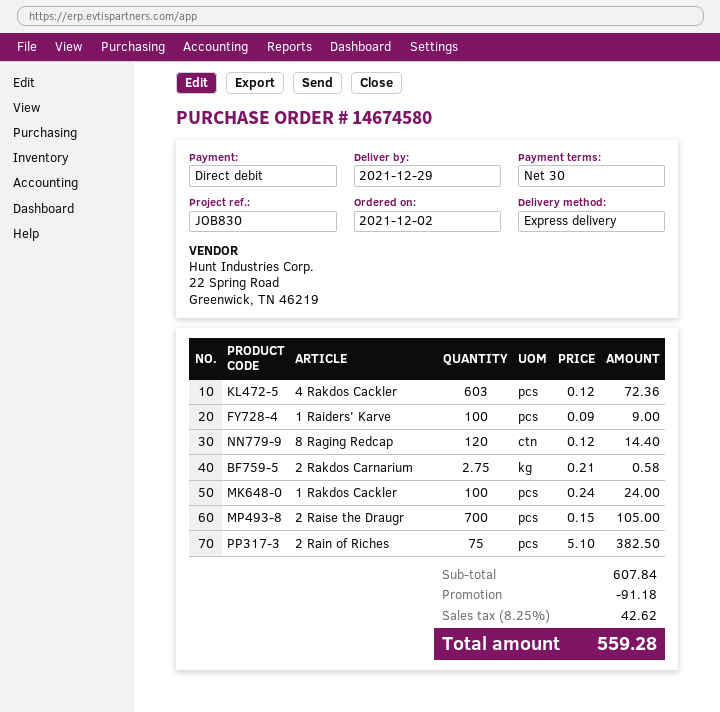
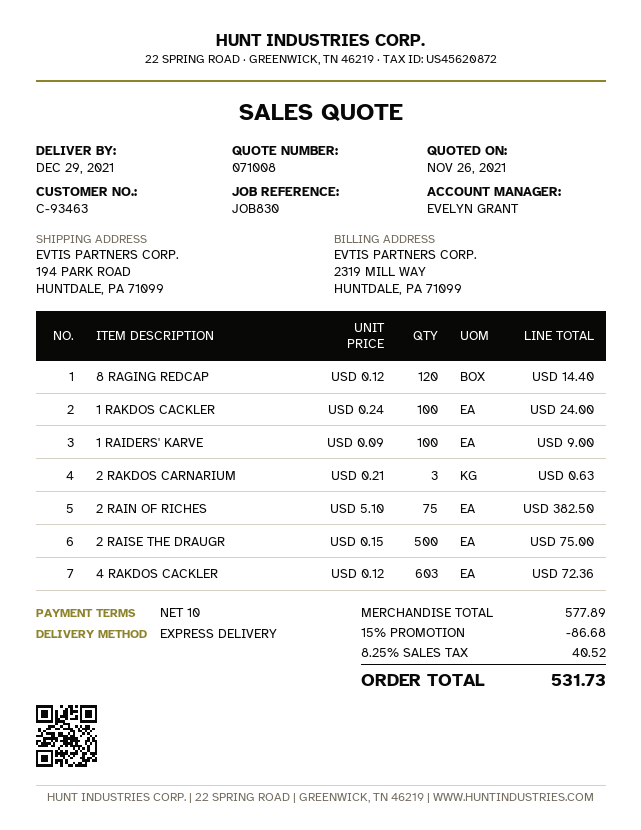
payment terms: 30 days -> 10 days
2 Rakdos Carnarium: 2.75 x 0.21 = 0.58 -> 3 x 0.21 = 0.63
2 Raise the Draugr: 700 x 0.15 = 105.00 -> 500 x 0.15 = 75.00
subtotal: 607.84 -> 577.89
discount: 91.18 -> 86.68
tax: 8.25% = 42.62 -> 8.25% = 40.52
total: 559.28 -> 531.73

